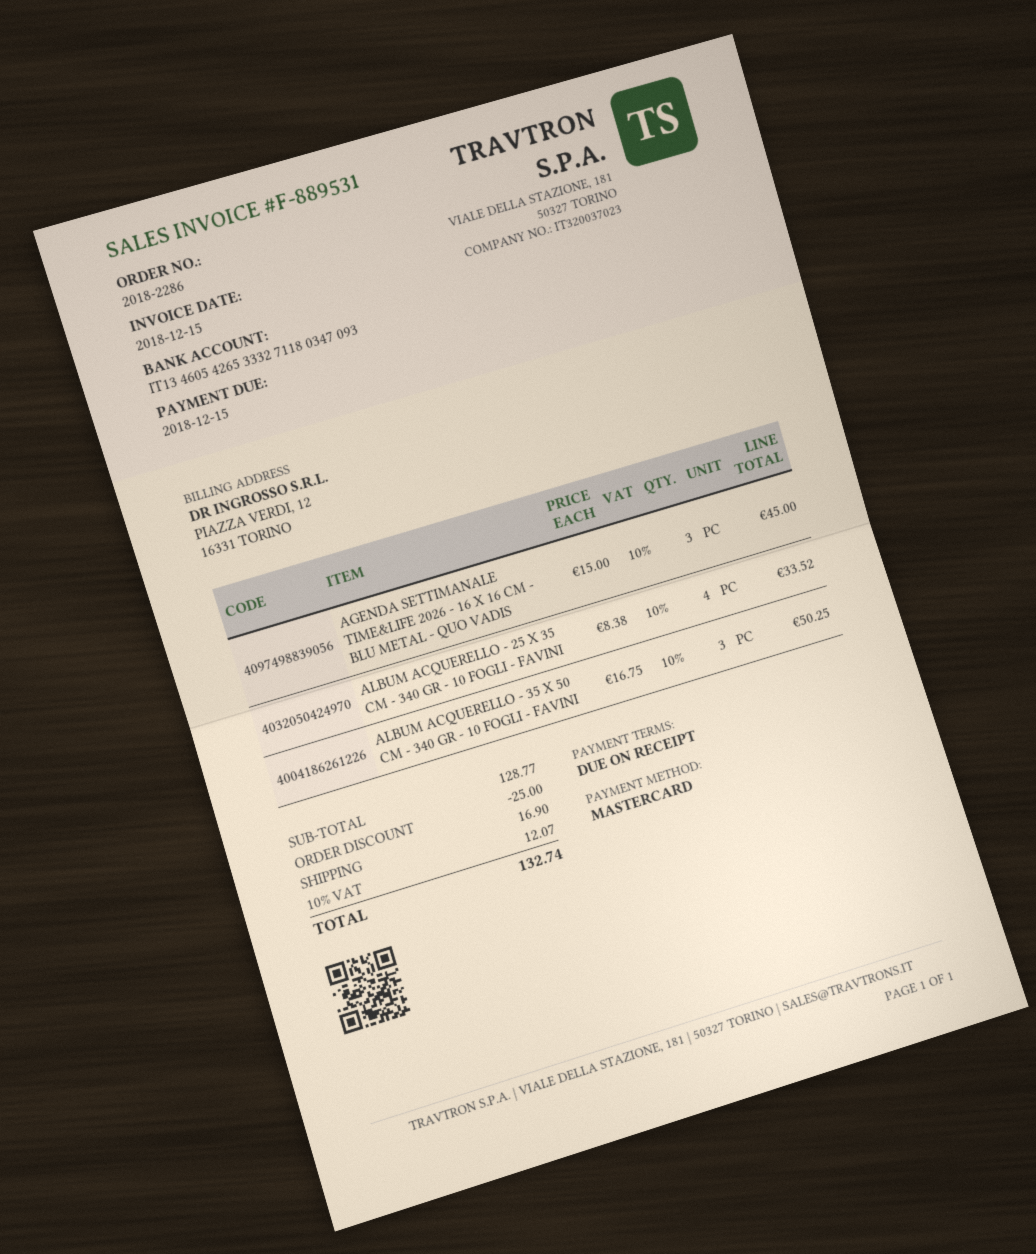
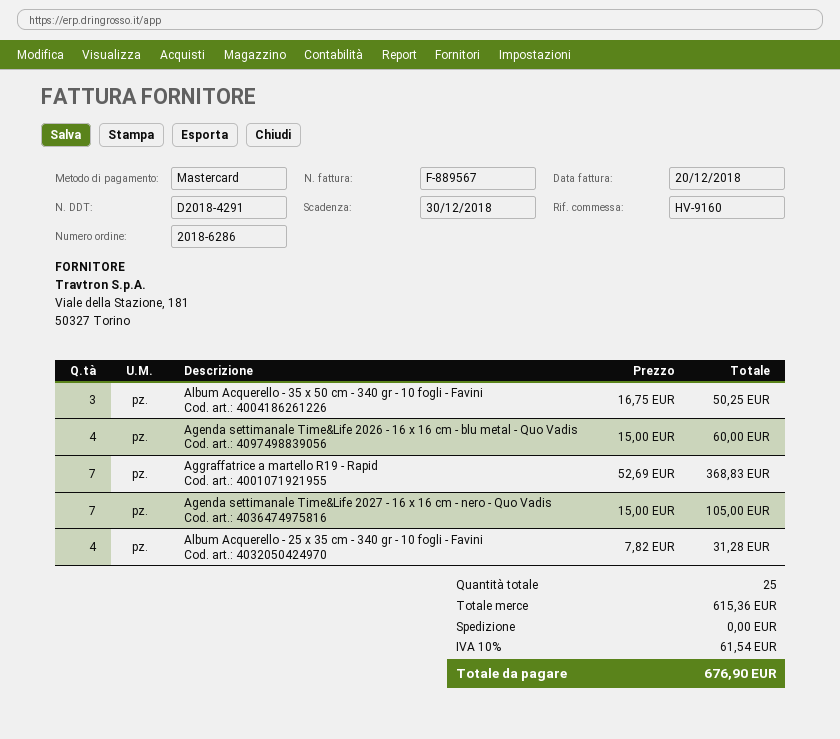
order number: 2018-2286 -> 2018-6286
invoice number: F-889531 -> F-889567
invoice date: 2018-12-15 -> 2018-12-20
due date: 2018-12-15 -> 2018-12-30
AGENDA SETTIMANALE TIME&LIFE 2026 - 16 X 16 CM - BLU METAL - QUO VADIS: 3 x 15.00 = 45.00 -> 4 x 15.00 = 60.00
ALBUM ACQUERELLO - 25 X 35 CM - 340 GR - 10 FOGLI - FAVINI: 4 x 8.38 = 33.52 -> 4 x 7.82 = 31.28
Aggraffatrice a martello R19 - Rapid: none -> 7 x 52.69 = 368.83
Agenda settimanale Time&Life 2027 - 16 x 16 cm - nero - Quo Vadis: none -> 7 x 15.00 = 105.00
subtotal: 128.77 -> 615.36
discount: 25.00 -> none
shipping: 16.90 -> 0.00
tax: 10% = 12.07 -> 10% = 61.54
total: 132.74 -> 676.90

